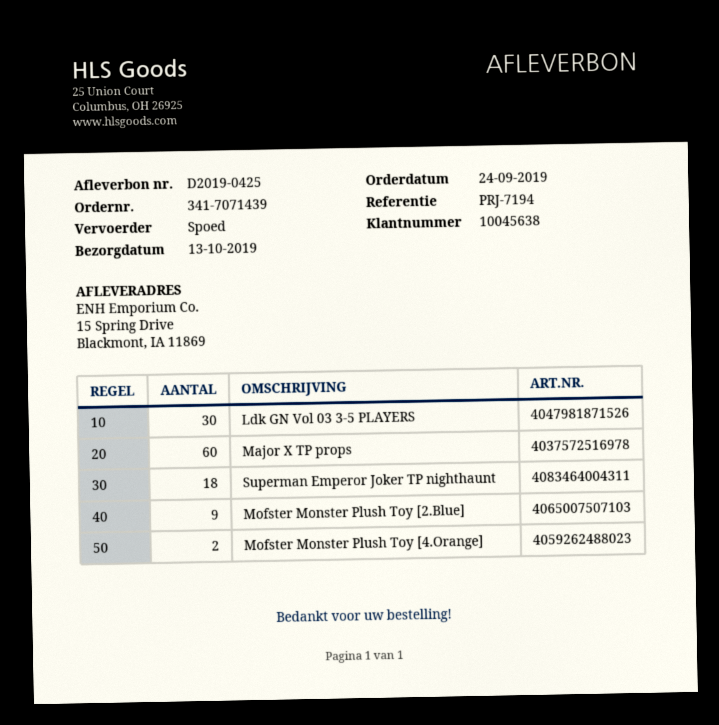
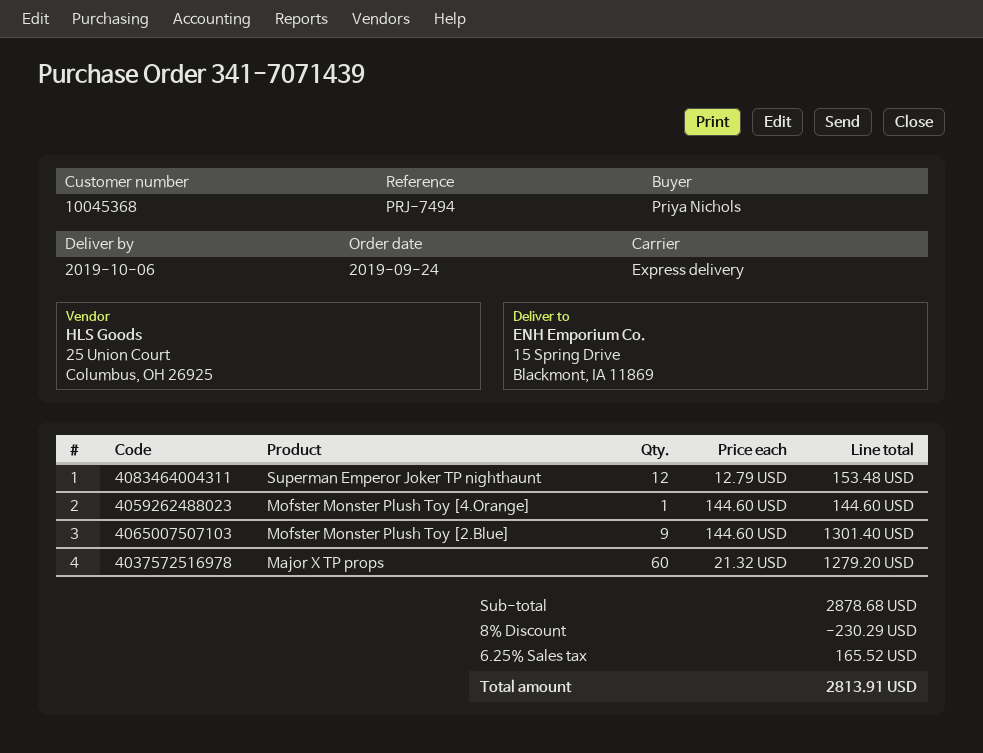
delivery date: 2019-10-13 -> 2019-10-06
customer number: 10045638 -> 10045368
reference: PRJ-7194 -> PRJ-7494
Ldk GN Vol 03 3-5 PLAYERS: 30 -> none
Superman Emperor Joker TP nighthaunt: 18 -> 12
Mofster Monster Plush Toy [4.Orange]: 2 -> 1

